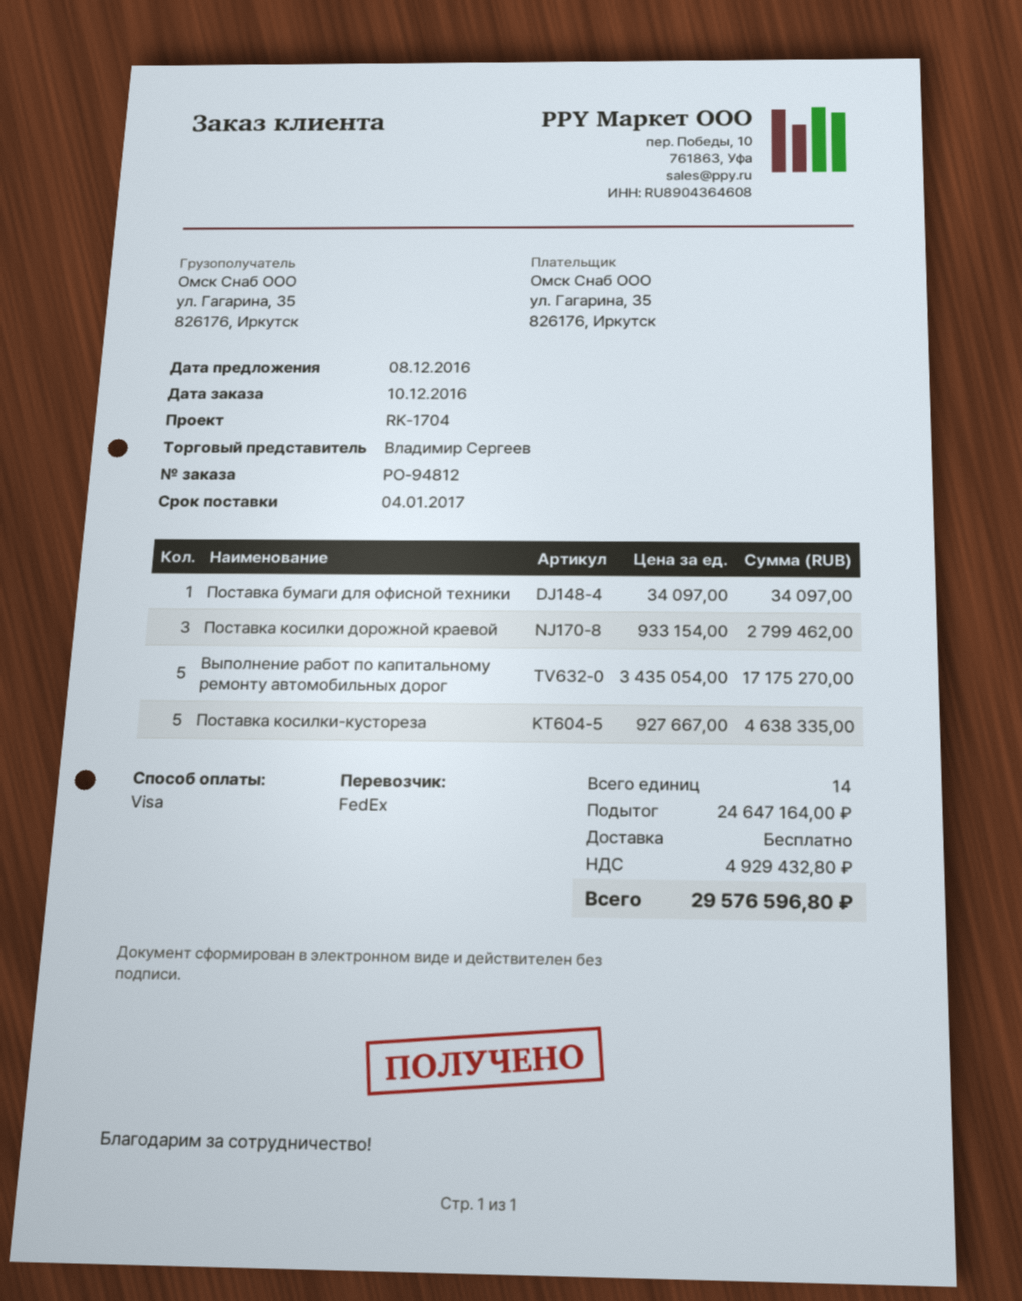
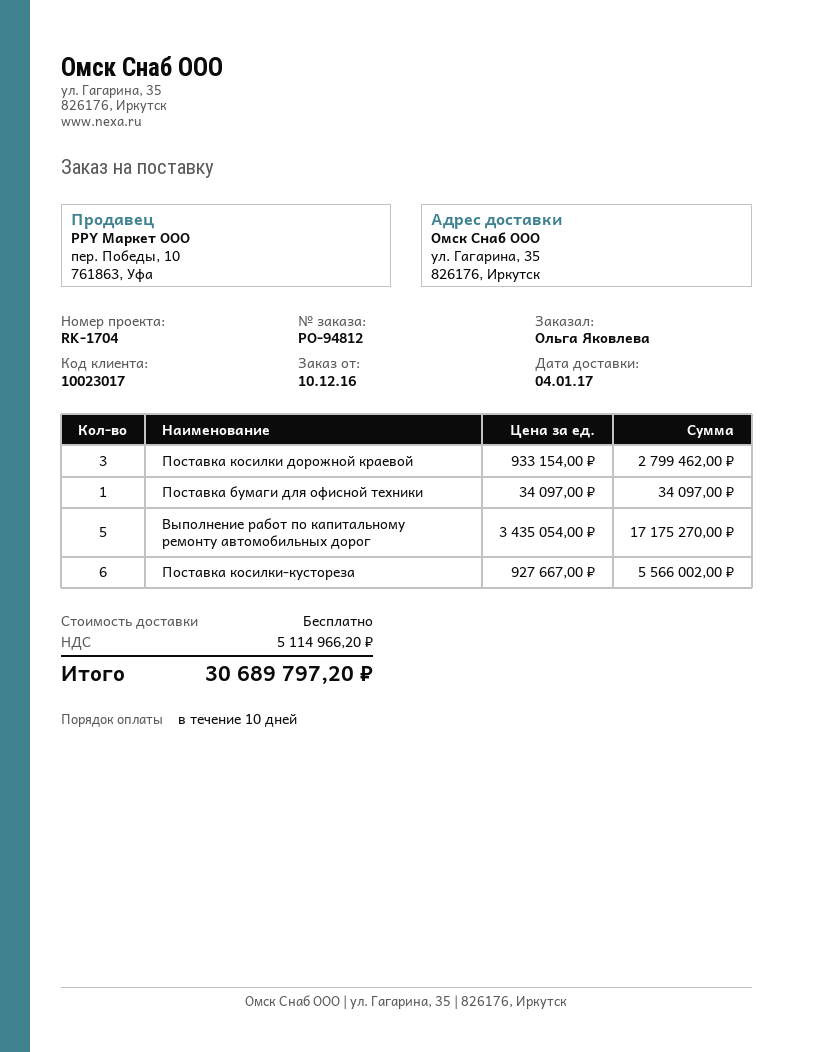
Поставка косилки-кустореза: 5 x 927667.00 = 4638335.00 -> 6 x 927667.00 = 5566002.00
tax: 4929432.80 -> 5114966.20
total: 29576596.80 -> 30689797.20

